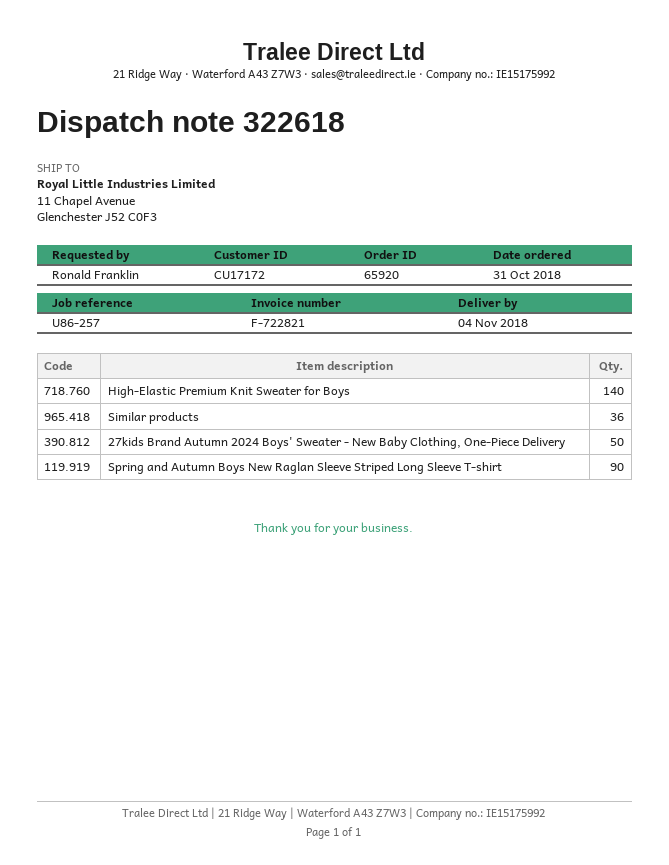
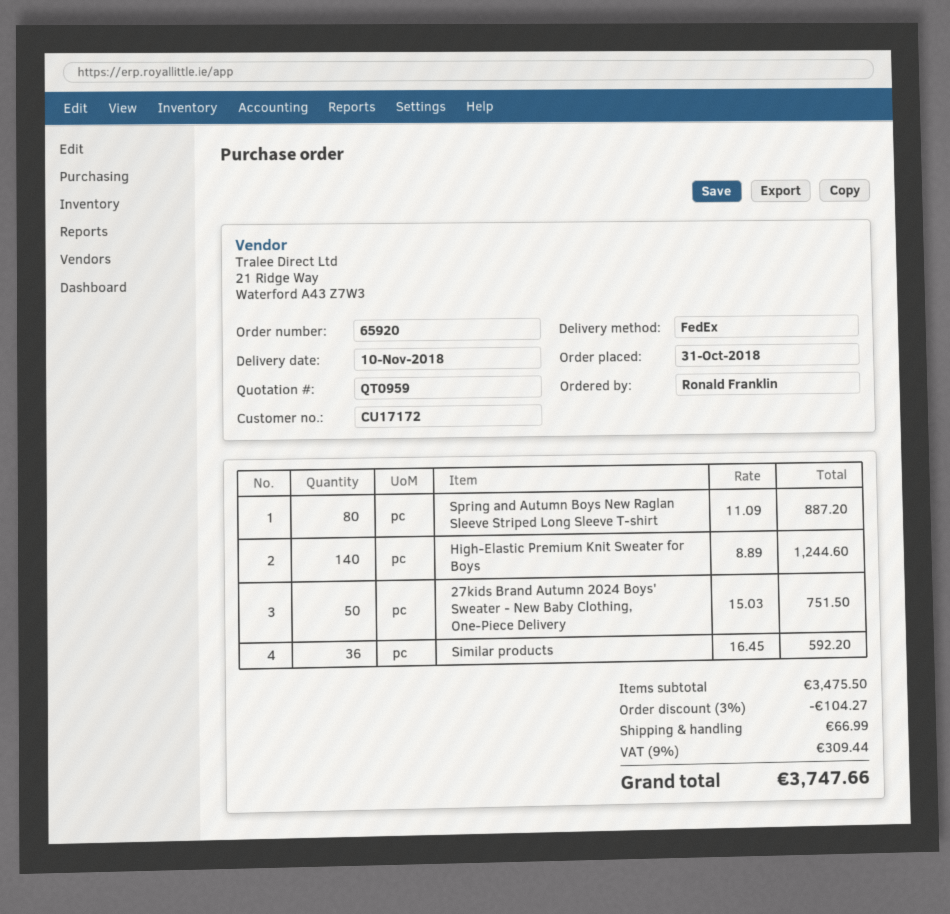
delivery date: 2018-11-04 -> 2018-11-10
Spring and Autumn Boys New Raglan Sleeve Striped Long Sleeve T-shirt: 90 -> 80

